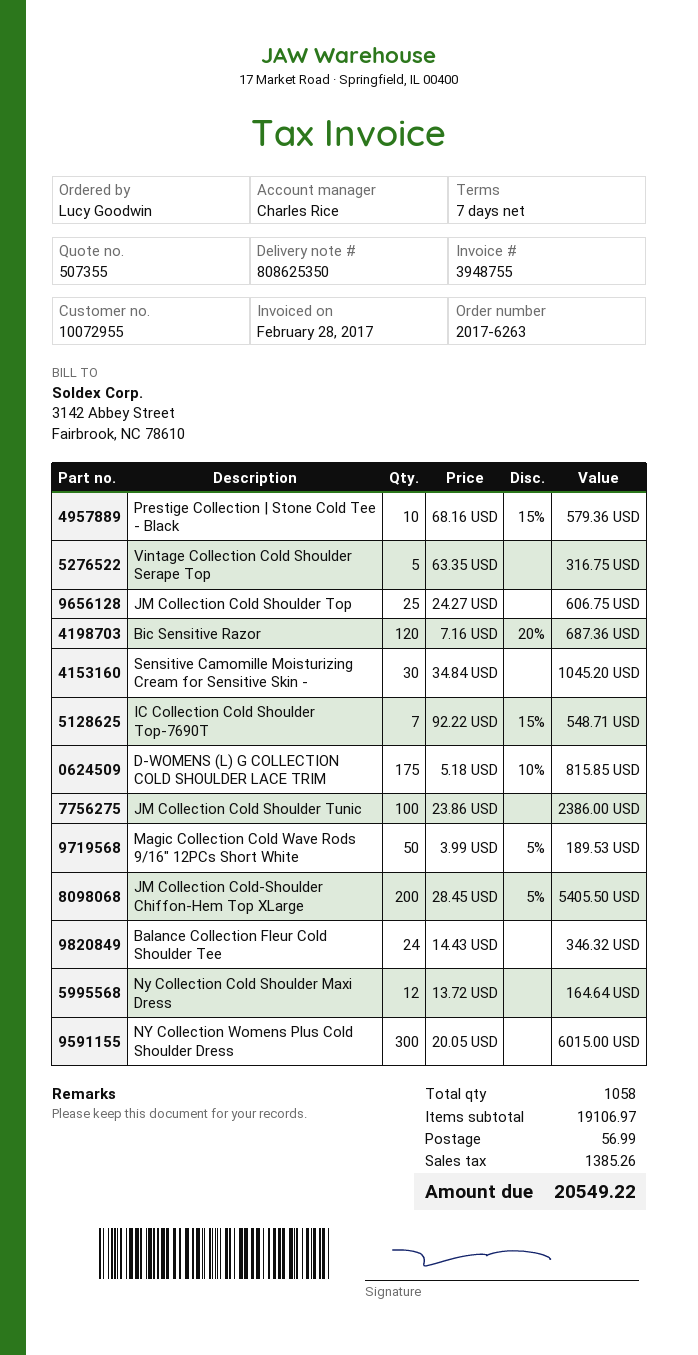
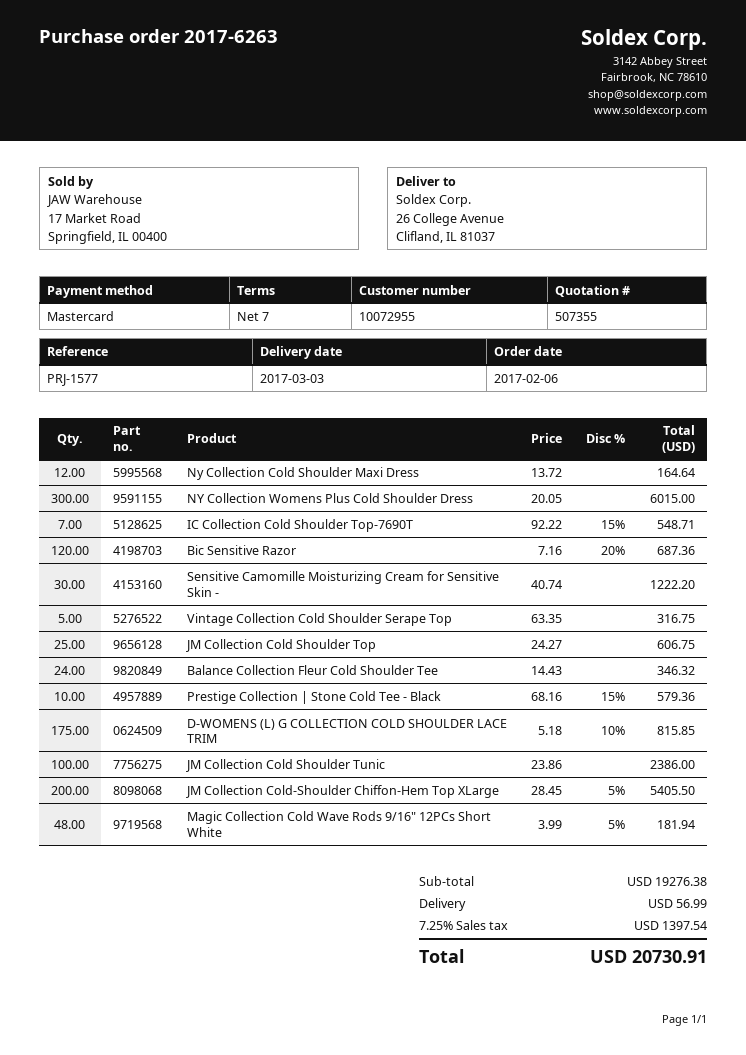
Sensitive Camomille Moisturizing Cream for Sensitive Skin -: 30 x 34.84 = 1045.20 -> 30 x 40.74 = 1222.20
Magic Collection Cold Wave Rods 9/16" 12PCs Short White: 50 x 3.99 - 5% = 189.53 -> 48 x 3.99 - 5% = 181.94
subtotal: 19106.97 -> 19276.38
tax: 1385.26 -> 1397.54
total: 20549.22 -> 20730.91

